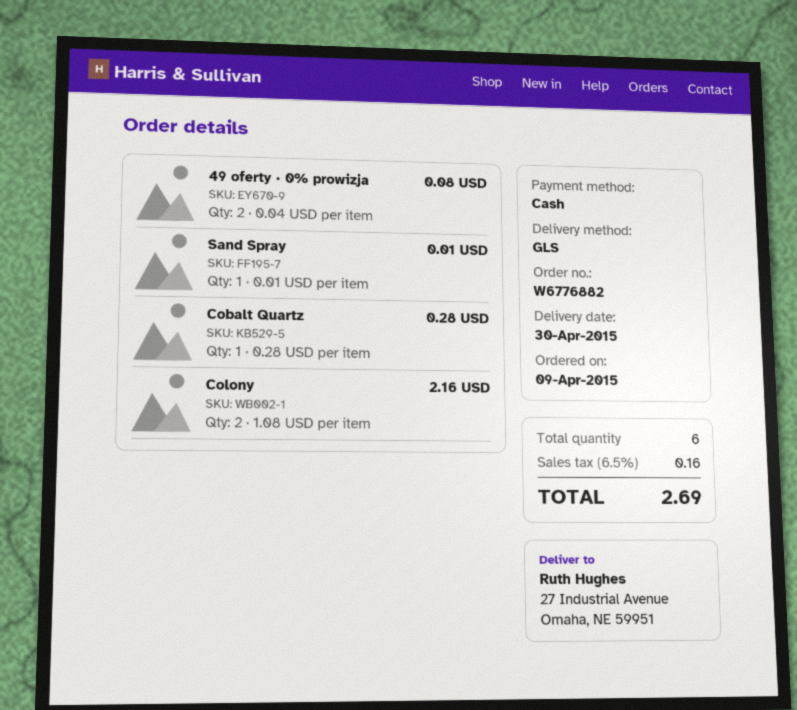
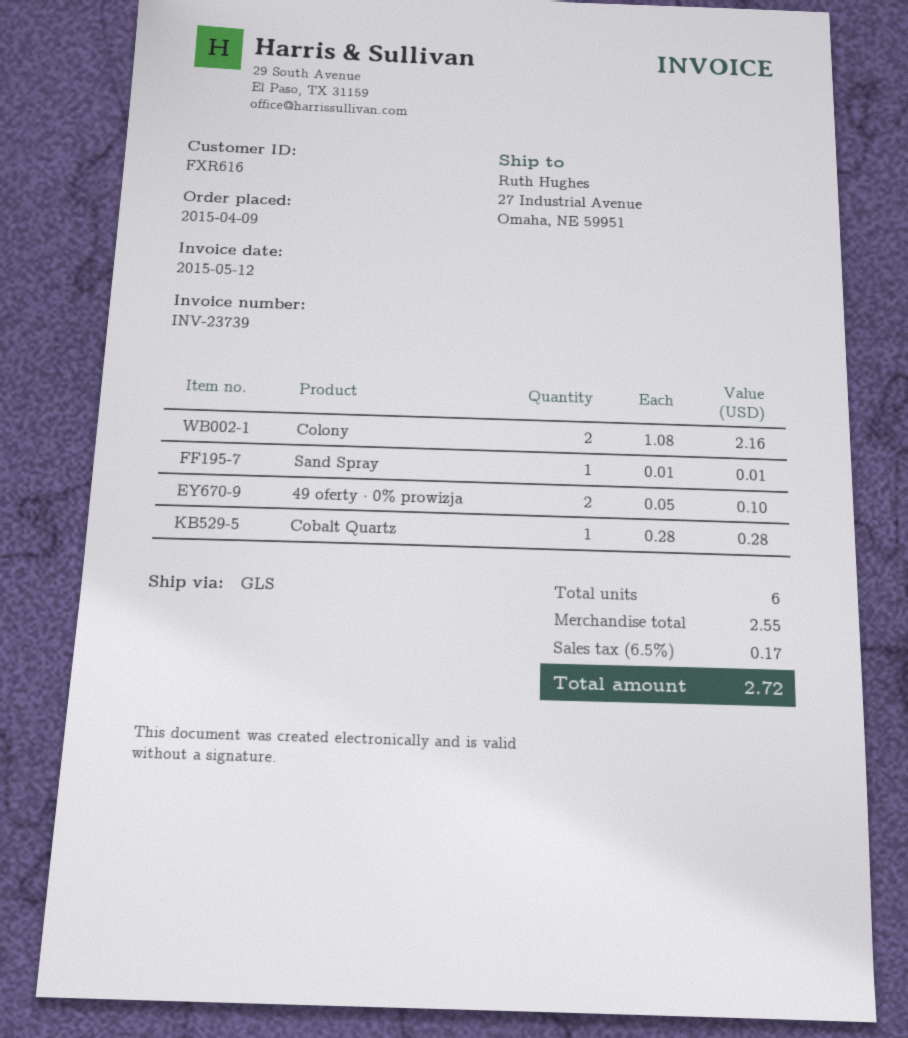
49 oferty · 0% prowizja: 2 x 0.04 = 0.08 -> 2 x 0.05 = 0.10
tax: 6.5% = 0.16 -> 6.5% = 0.17
total: 2.69 -> 2.72

